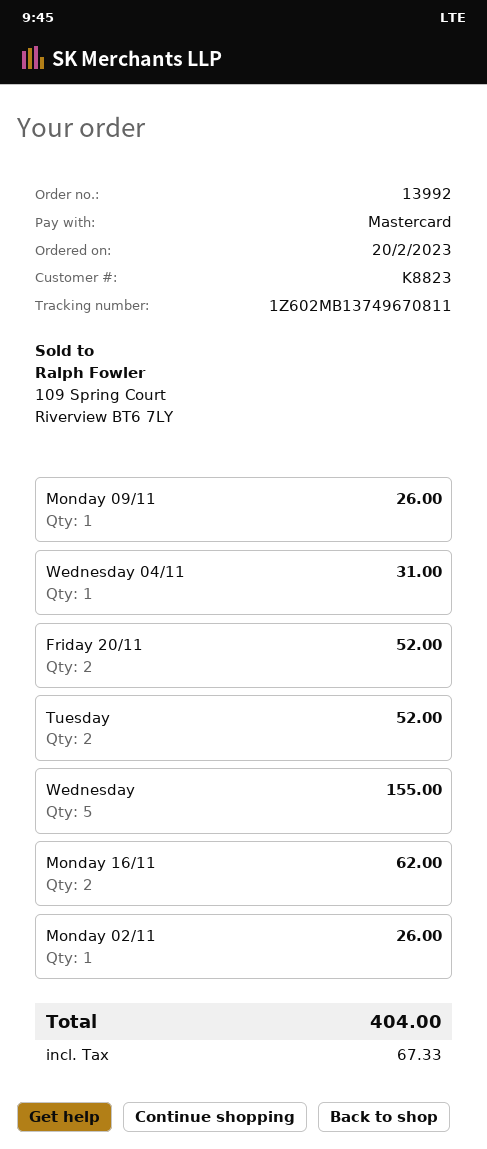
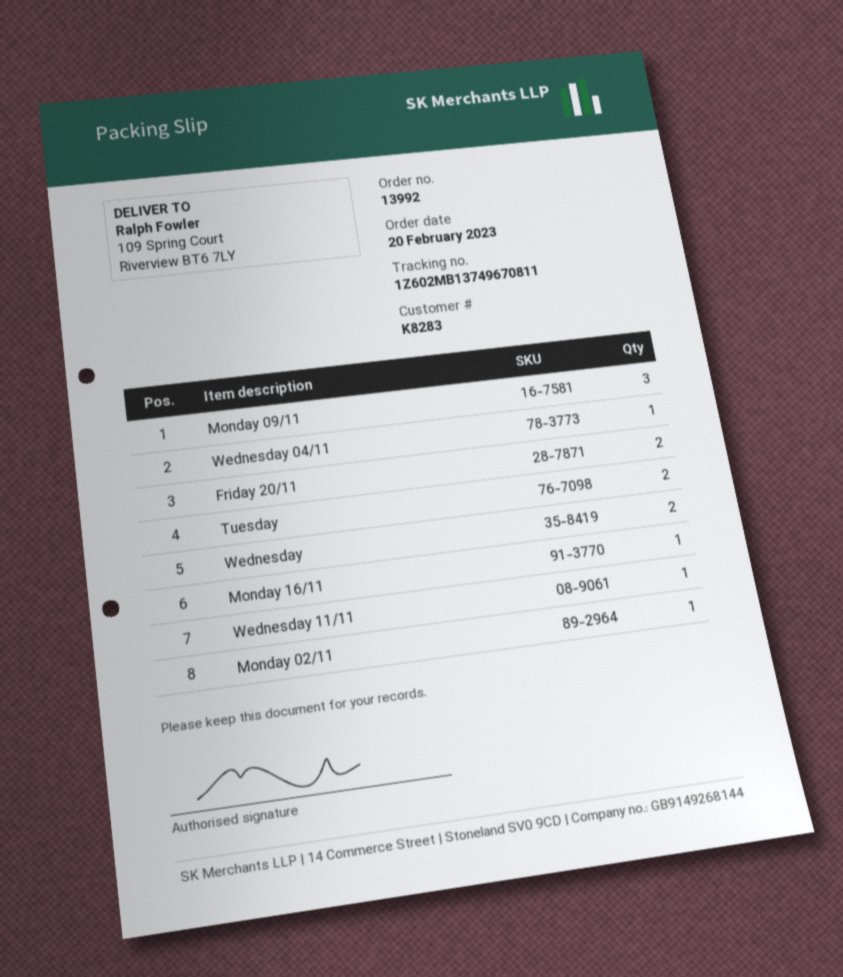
customer number: K8823 -> K8283
Monday 09/11: 1 -> 3
Wednesday: 5 -> 2
Monday 16/11: 2 -> 1
Wednesday 11/11: none -> 1

